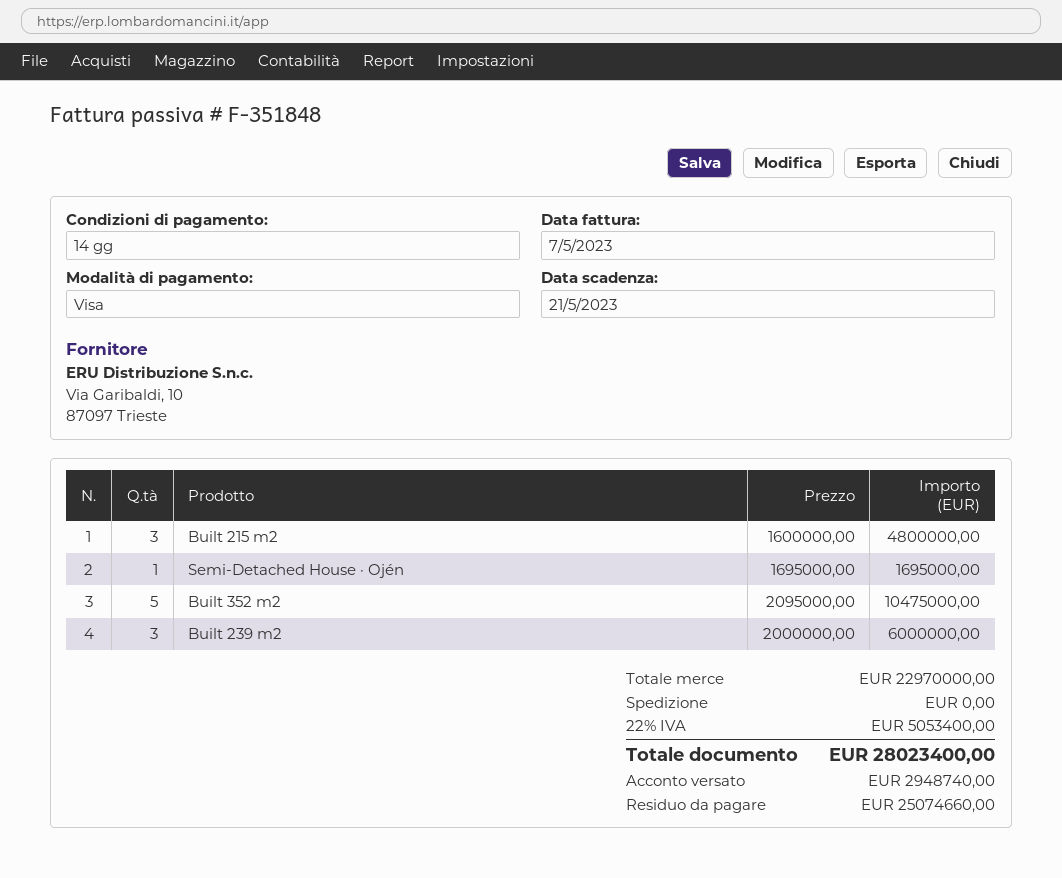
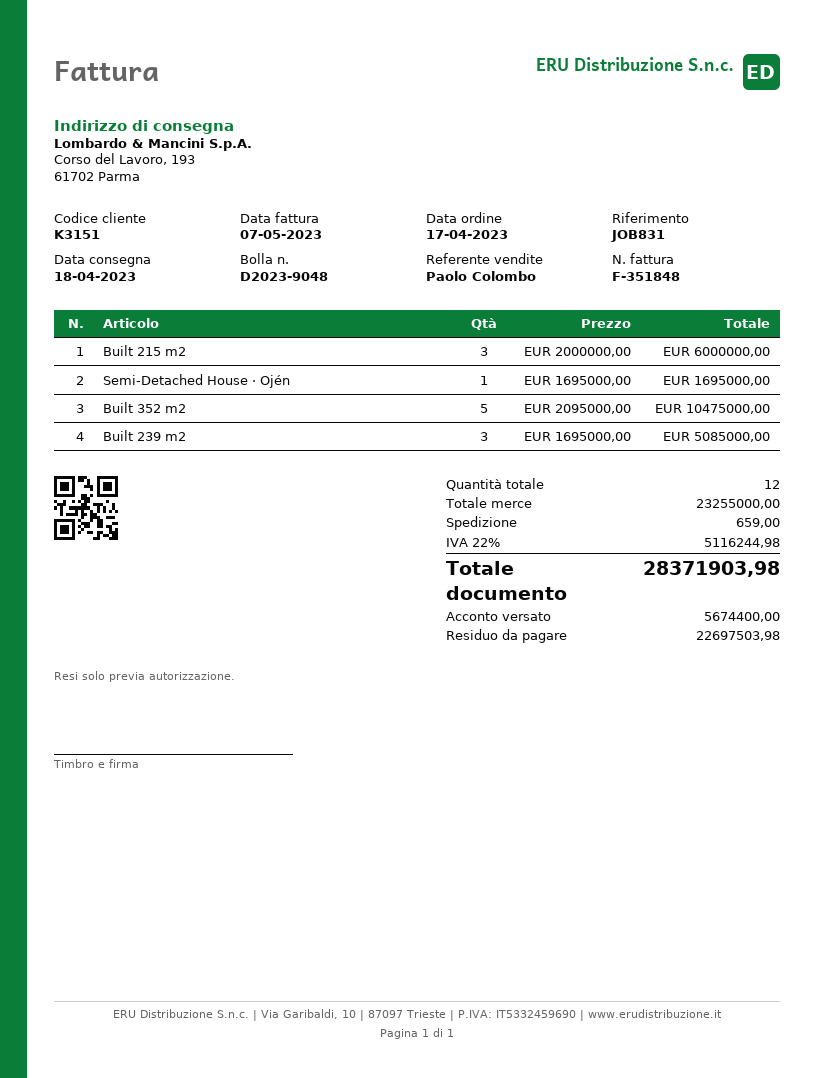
Built 215 m2: 3 x 1600000.00 = 4800000.00 -> 3 x 2000000.00 = 6000000.00
Built 239 m2: 3 x 2000000.00 = 6000000.00 -> 3 x 1695000.00 = 5085000.00
subtotal: 22970000.00 -> 23255000.00
shipping: 0.00 -> 659.00
tax: 22% = 5053400.00 -> 22% = 5116244.98
total: 28023400.00 -> 28371903.98
deposit: 2948740.00 -> 5674400.00
balance: 25074660.00 -> 22697503.98

